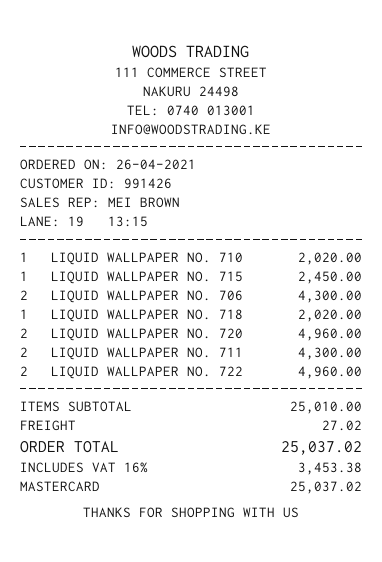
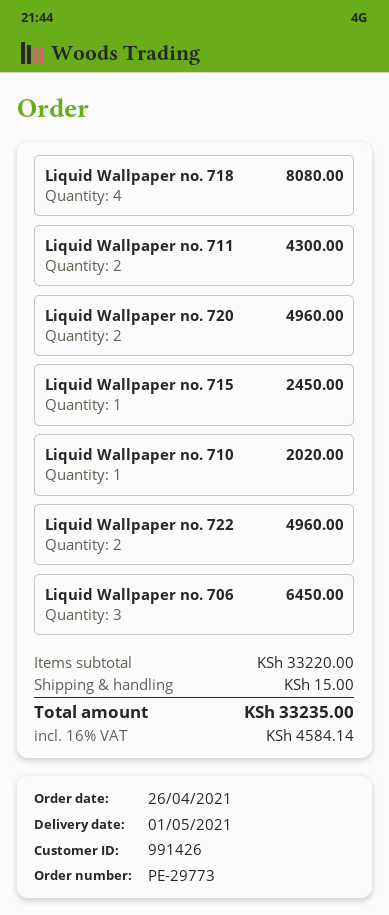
LIQUID WALLPAPER NO. 706: 2 for 4300.00 -> 3 for 6450.00
LIQUID WALLPAPER NO. 718: 1 for 2020.00 -> 4 for 8080.00
subtotal: 25010.00 -> 33220.00
shipping: 27.02 -> 15.00
tax: 16% = 3453.38 -> 16% = 4584.14
total: 25037.02 -> 33235.00

